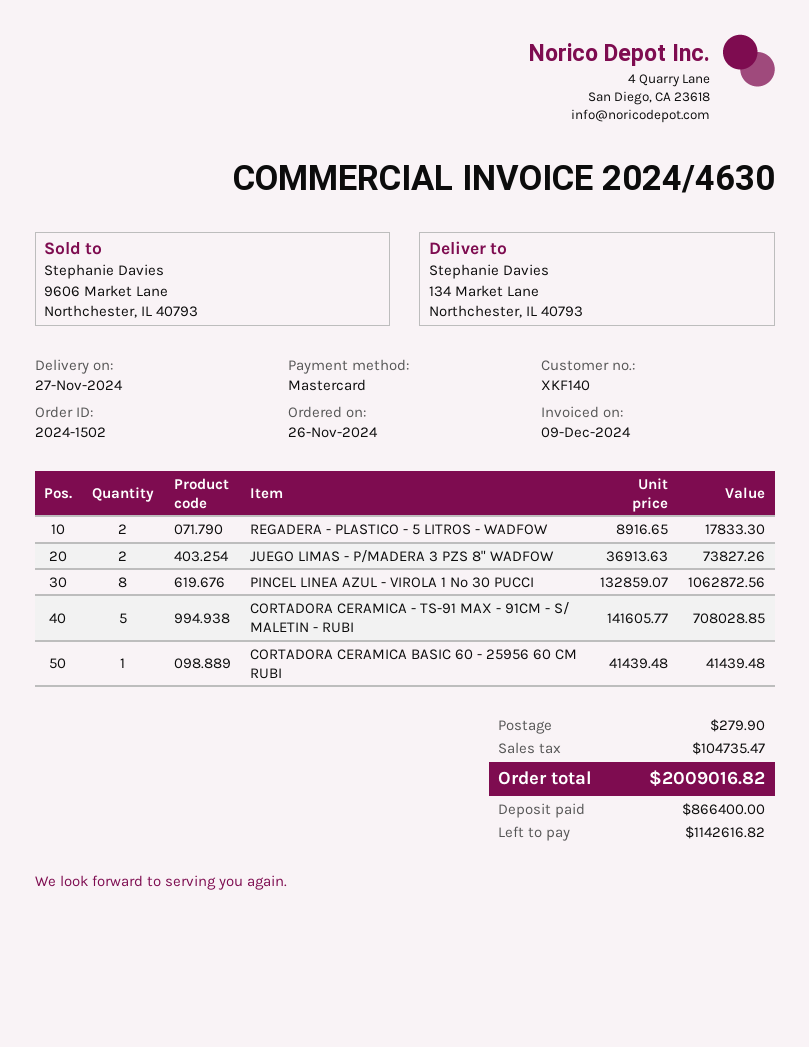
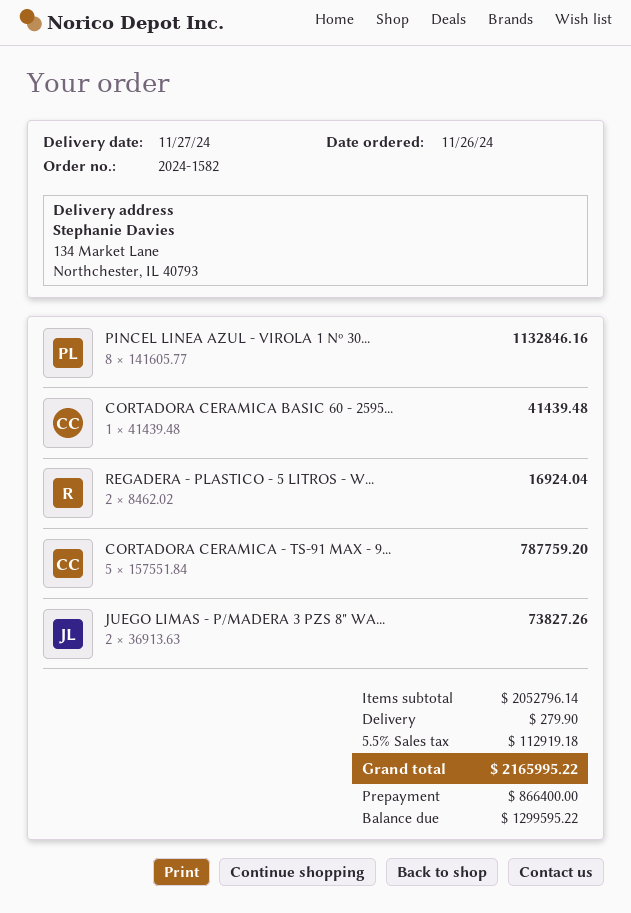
order number: 2024-1502 -> 2024-1582
REGADERA - PLASTICO - 5 LITROS - WADFOW: 2 x 8916.65 = 17833.30 -> 2 x 8462.02 = 16924.04
PINCEL LINEA AZUL - VIROLA 1 Nº 30 PUCCI: 8 x 132859.07 = 1062872.56 -> 8 x 141605.77 = 1132846.16
CORTADORA CERAMICA - TS-91 MAX - 91CM - S/ MALETIN - RUBI: 5 x 141605.77 = 708028.85 -> 5 x 157551.84 = 787759.20
tax: 104735.47 -> 112919.18
total: 2009016.82 -> 2165995.22
balance: 1142616.82 -> 1299595.22

